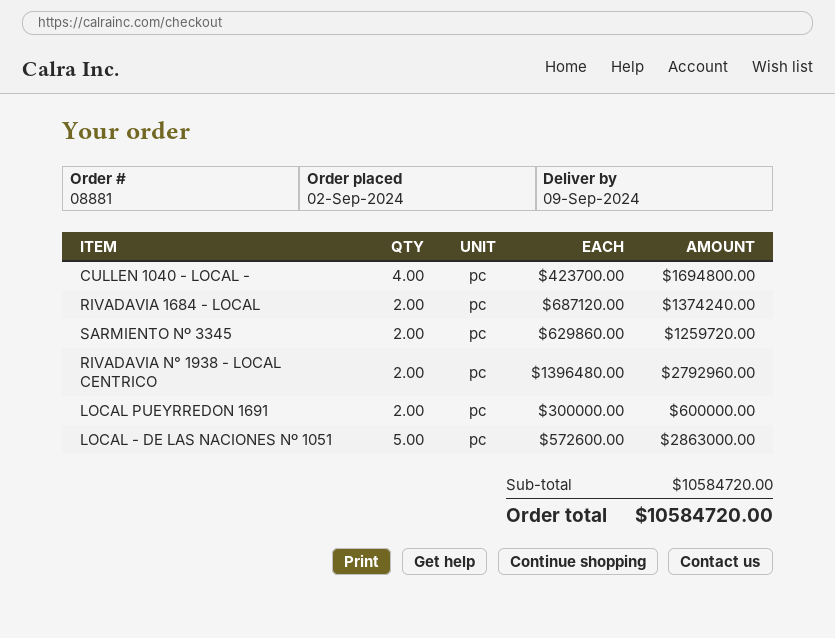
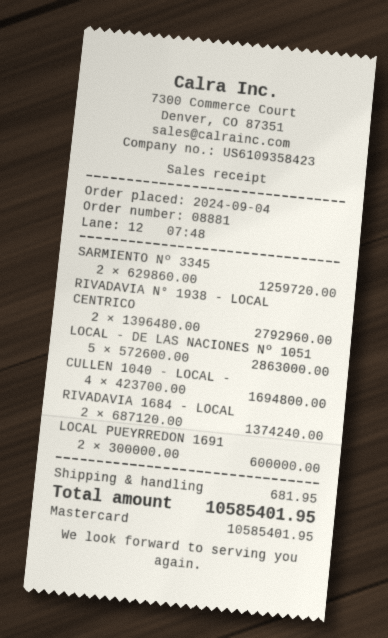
order date: 2024-09-02 -> 2024-09-04
shipping: none -> 681.95
total: 10584720.00 -> 10585401.95

